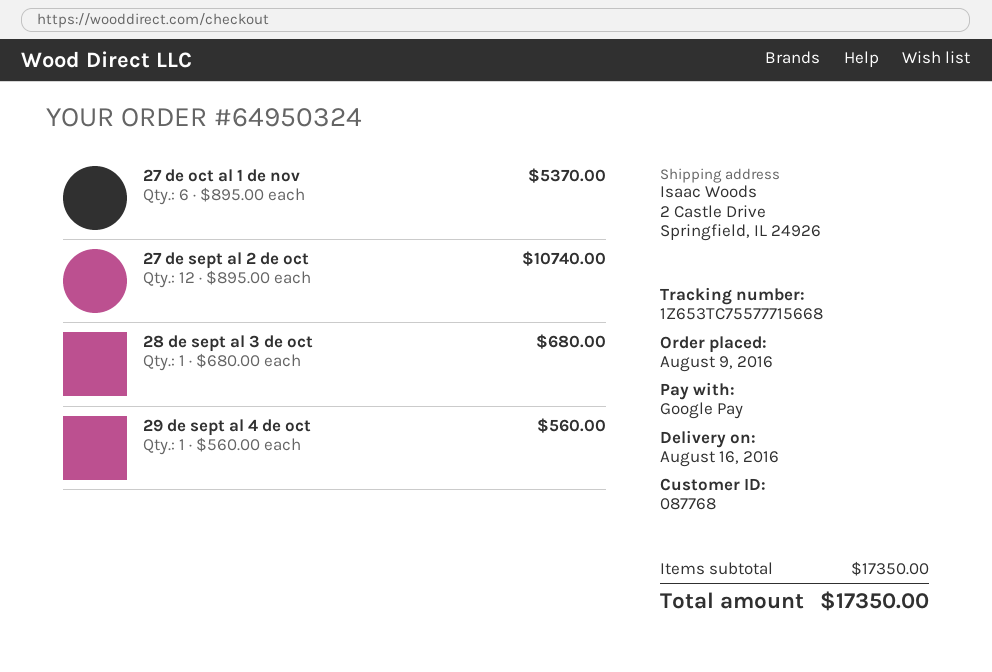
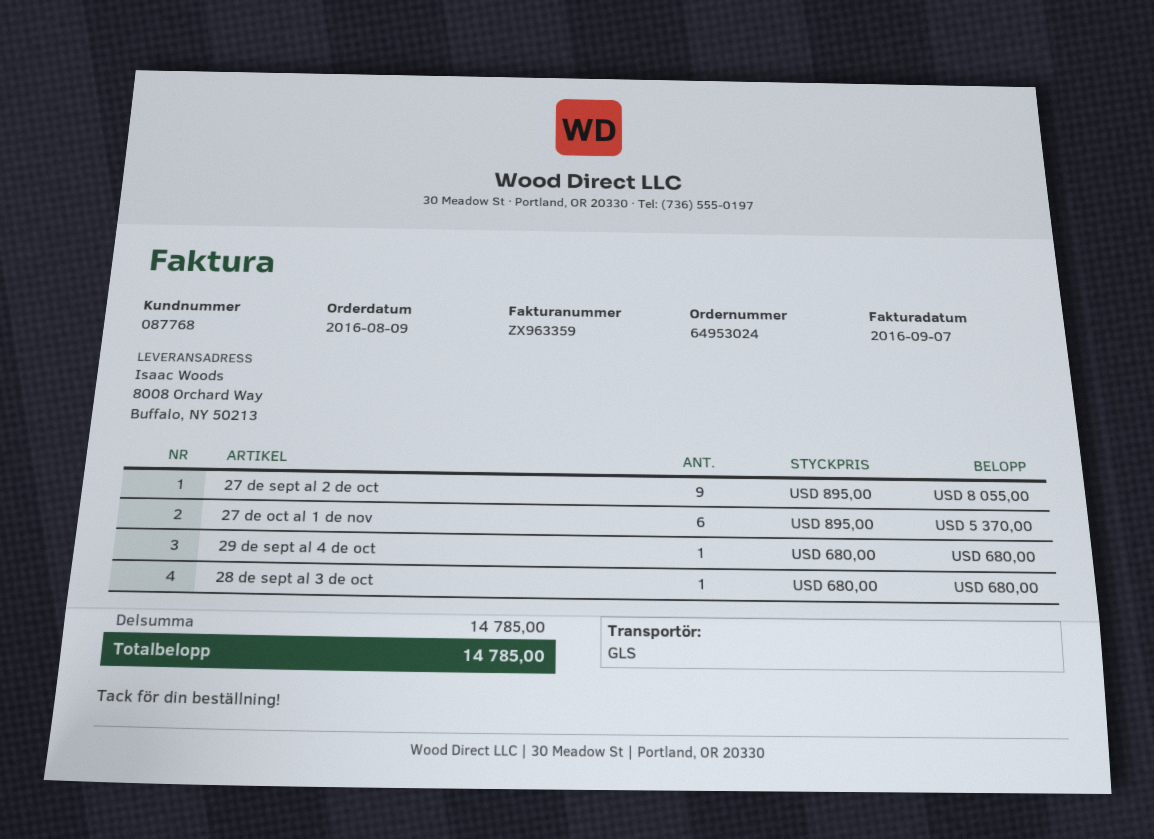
order number: 64950324 -> 64953024
ship to: 2 Castle Drive, Springfield, IL 24926 -> 8008 Orchard Way, Buffalo, NY 50213
27 de sept al 2 de oct: 12 x 895.00 = 10740.00 -> 9 x 895.00 = 8055.00
29 de sept al 4 de oct: 1 x 560.00 = 560.00 -> 1 x 680.00 = 680.00
subtotal: 17350.00 -> 14785.00
total: 17350.00 -> 14785.00

